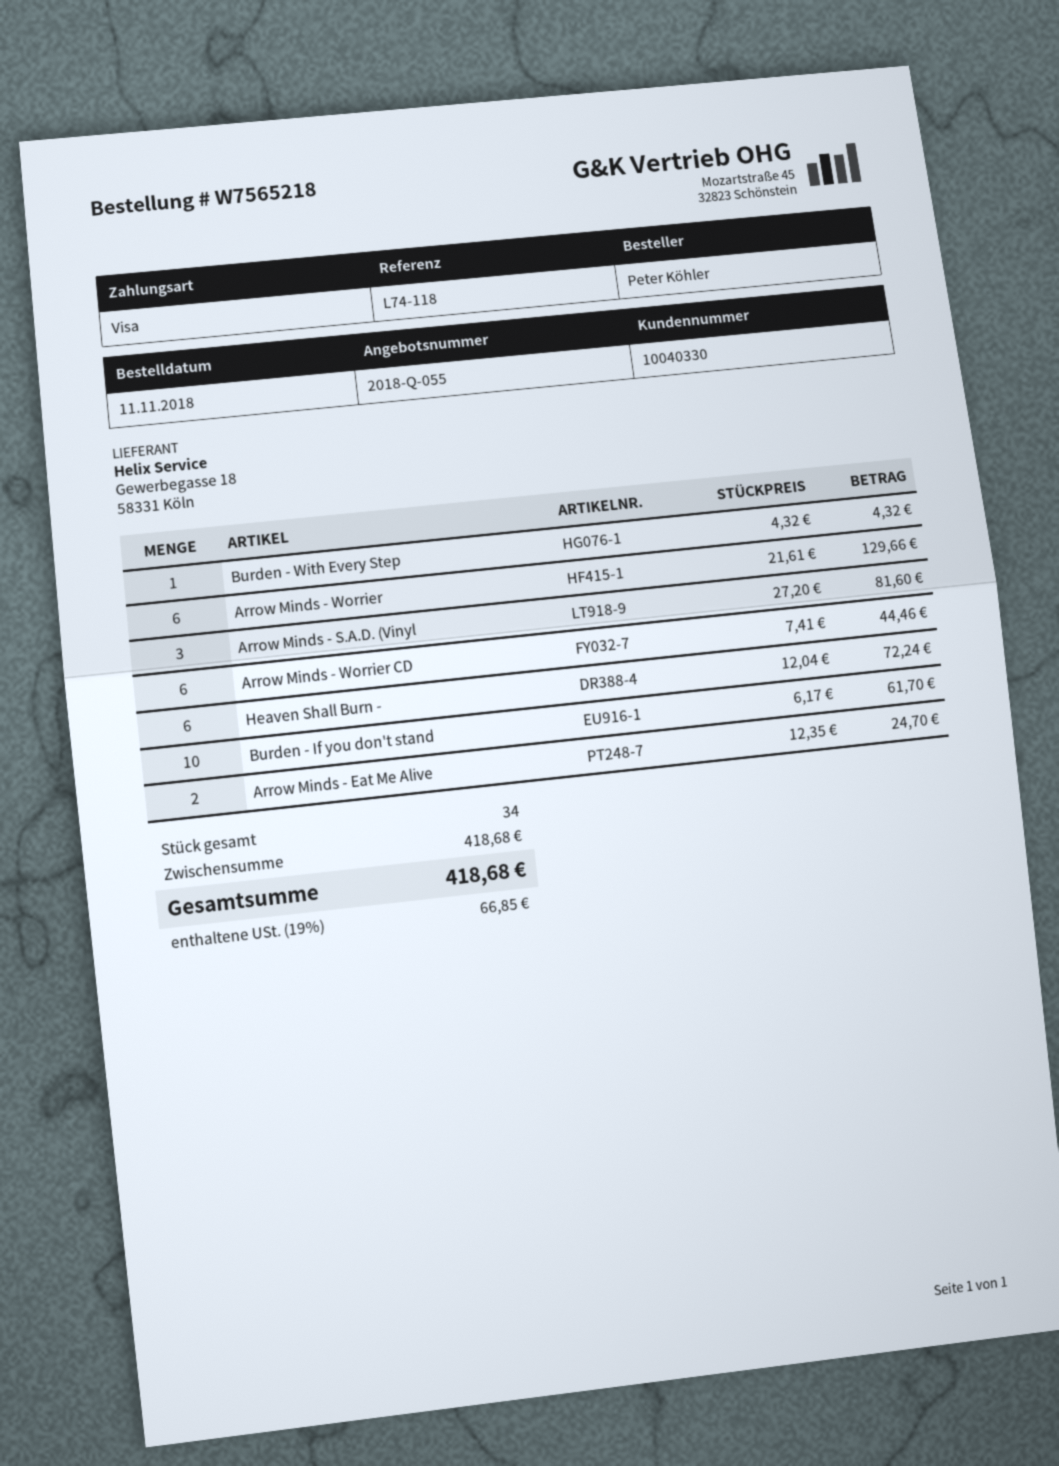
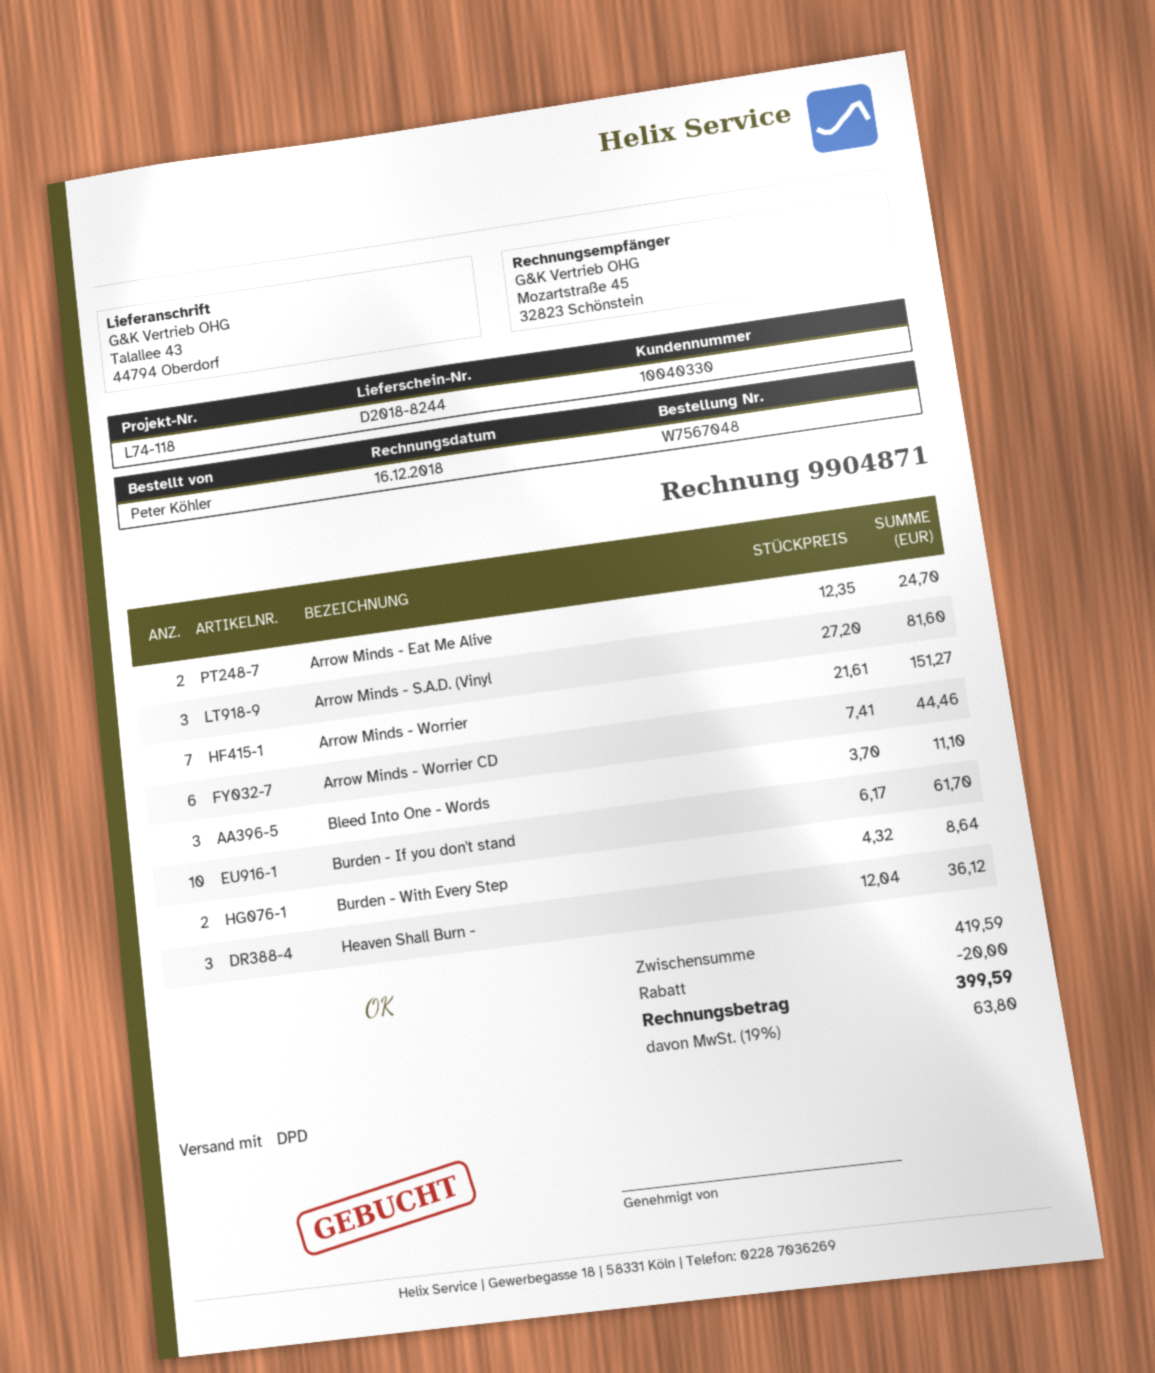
order number: W7565218 -> W7567048
Burden - With Every Step: 1 x 4.32 = 4.32 -> 2 x 4.32 = 8.64
Arrow Minds - Worrier: 6 x 21.61 = 129.66 -> 7 x 21.61 = 151.27
Heaven Shall Burn -: 6 x 12.04 = 72.24 -> 3 x 12.04 = 36.12
Bleed Into One - Words: none -> 3 x 3.70 = 11.10
subtotal: 418.68 -> 419.59
discount: none -> 20.00
tax: 19% = 66.85 -> 19% = 63.80
total: 418.68 -> 399.59

